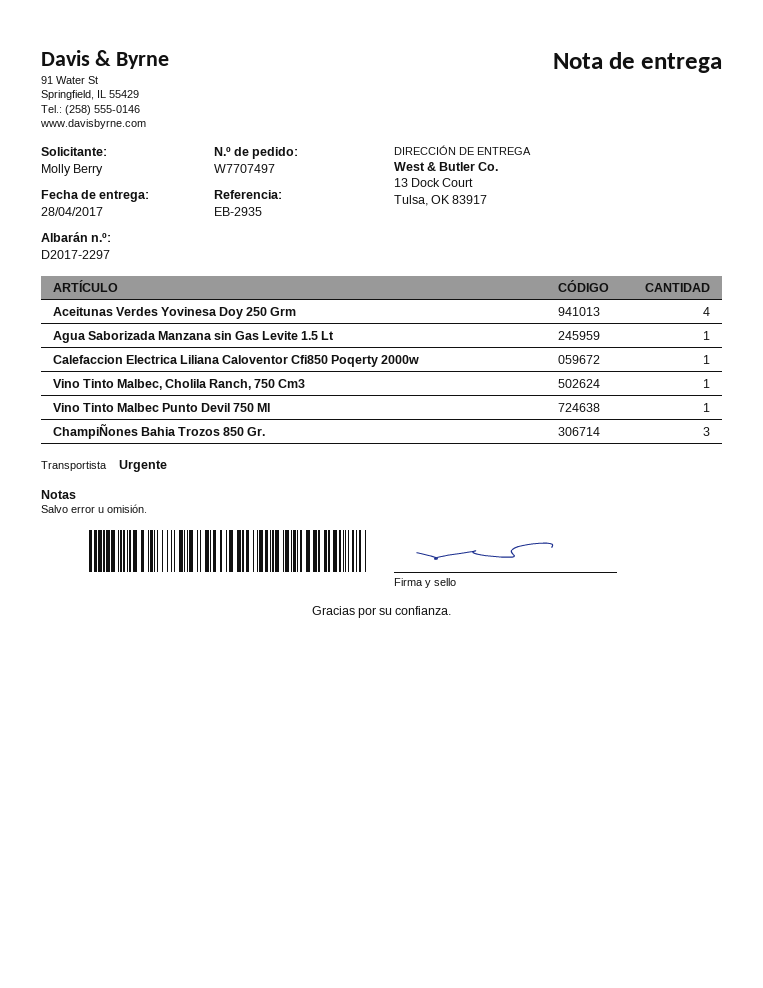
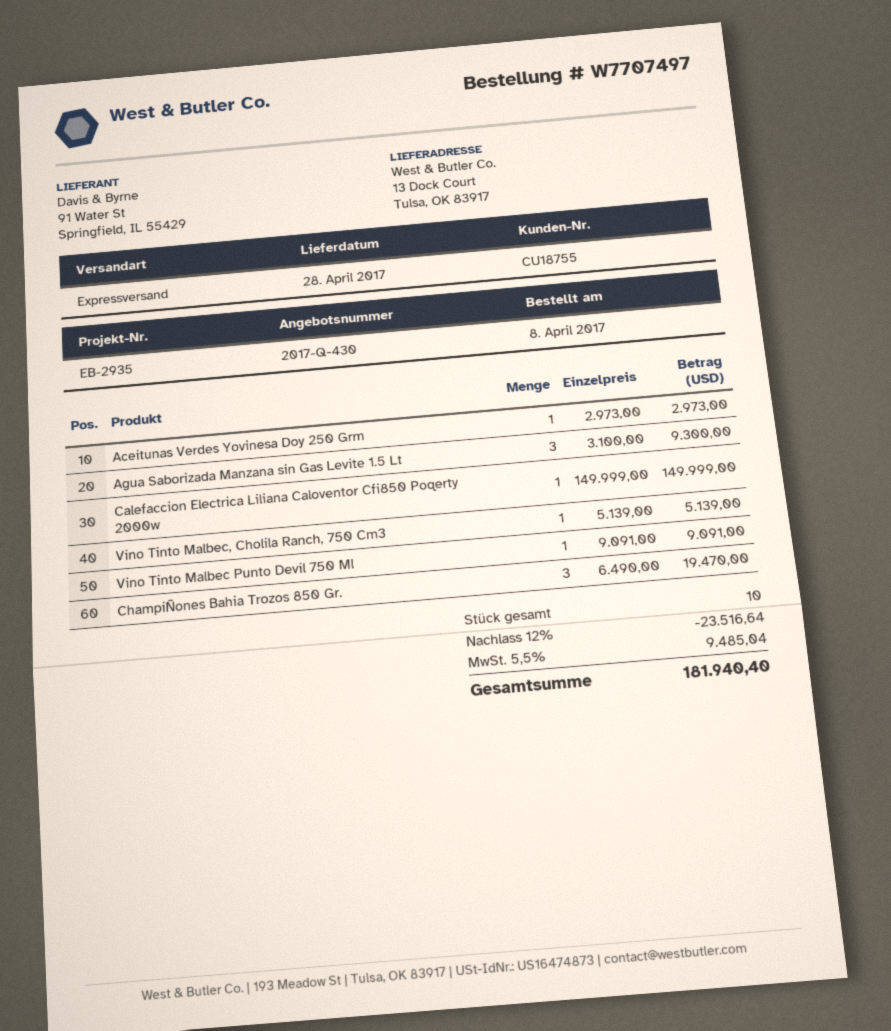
Aceitunas Verdes Yovinesa Doy 250 Grm: 4 -> 1
Agua Saborizada Manzana sin Gas Levite 1.5 Lt: 1 -> 3

